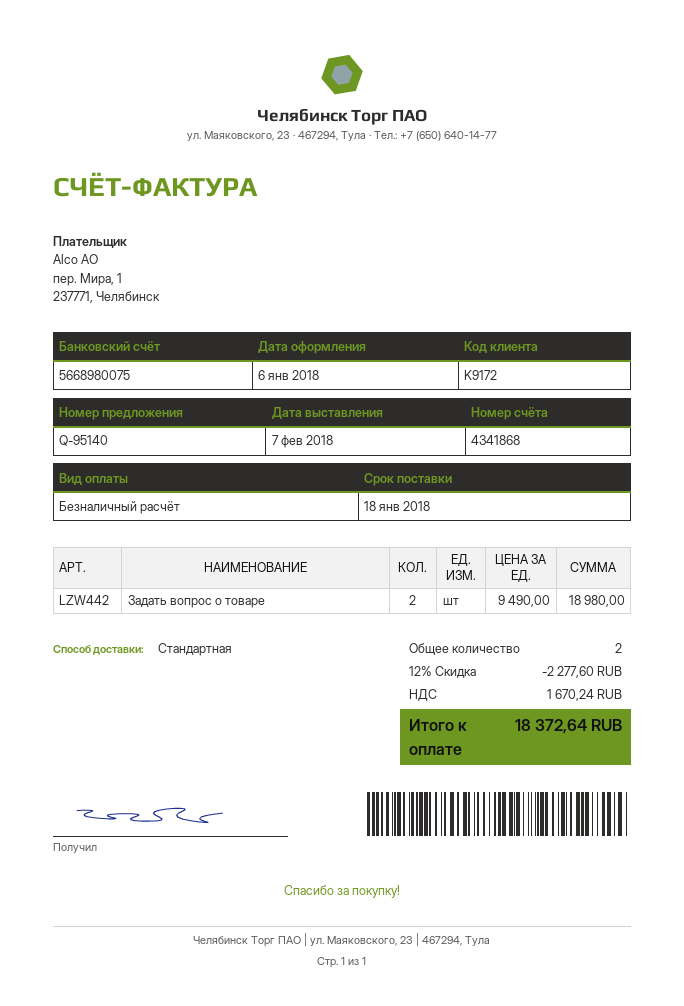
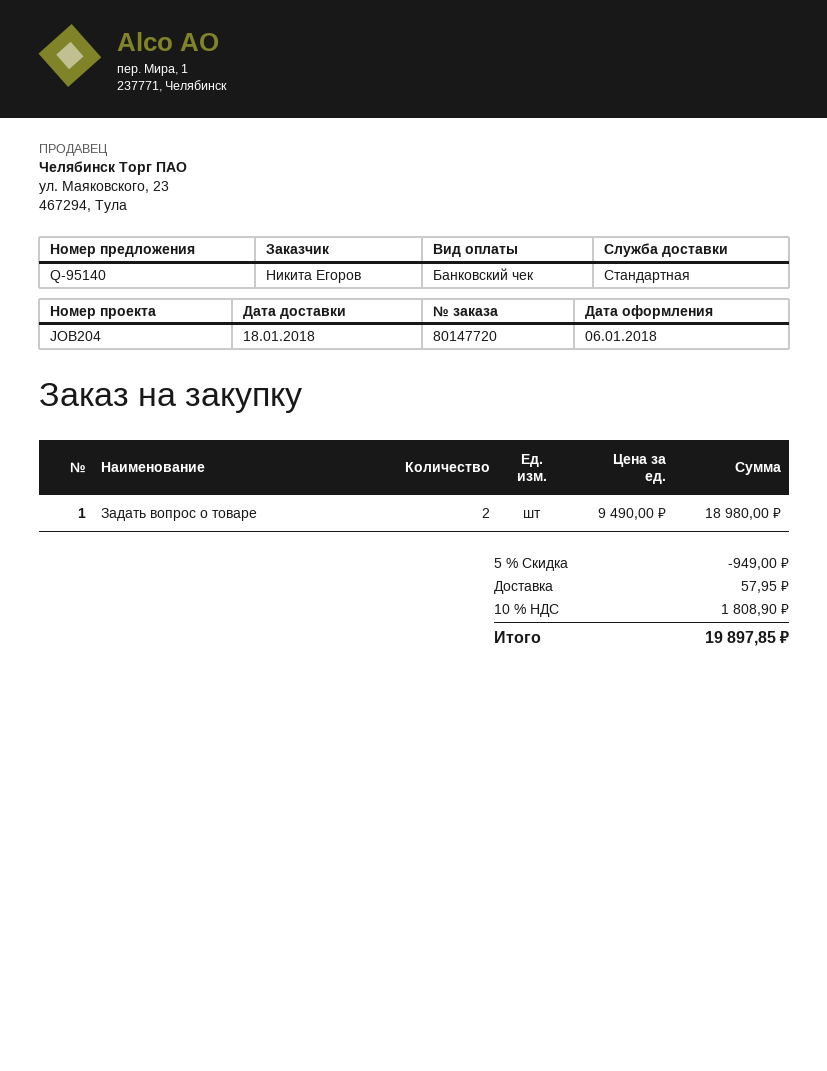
payment method: bank transfer -> cheque
discount: 12% = 2277.60 -> 5% = 949.00
shipping: none -> 57.95
tax: 1670.24 -> 1808.90
total: 18372.64 -> 19897.85

